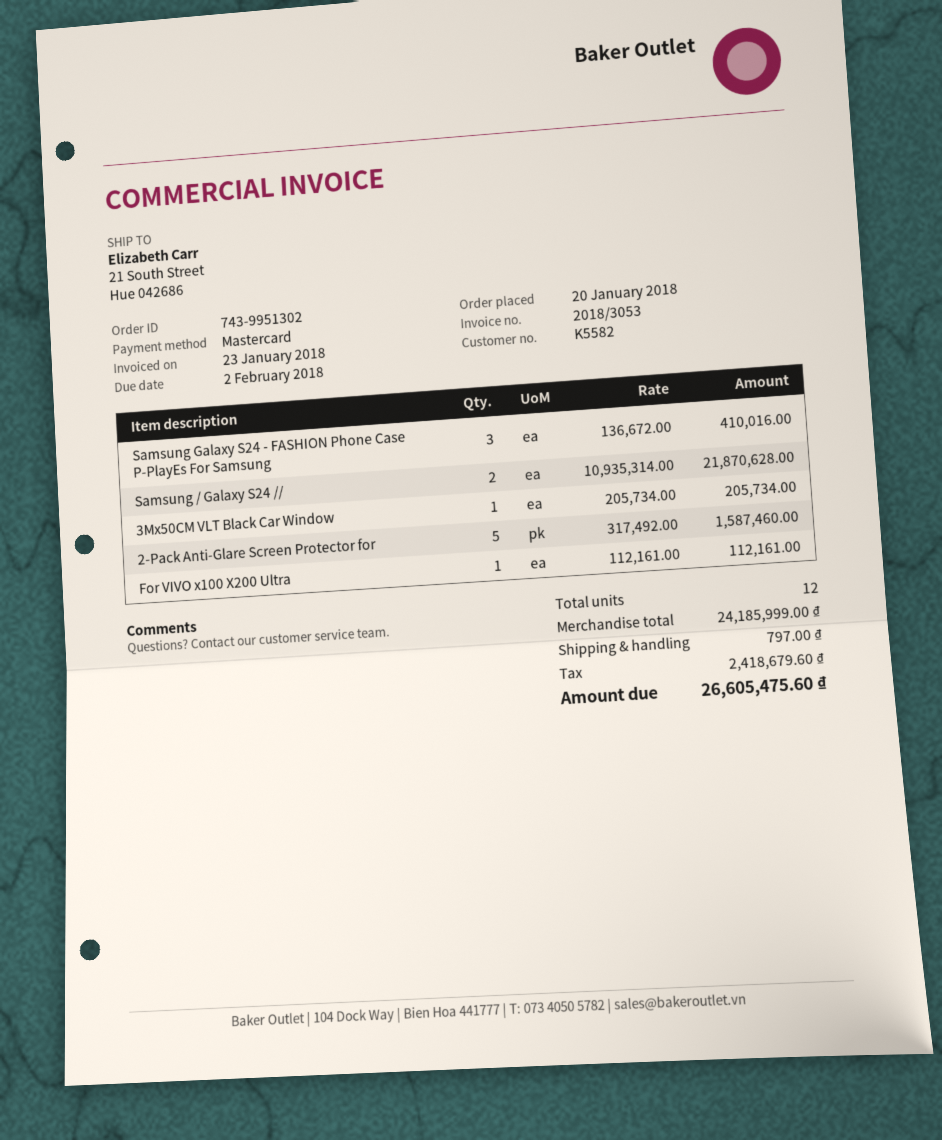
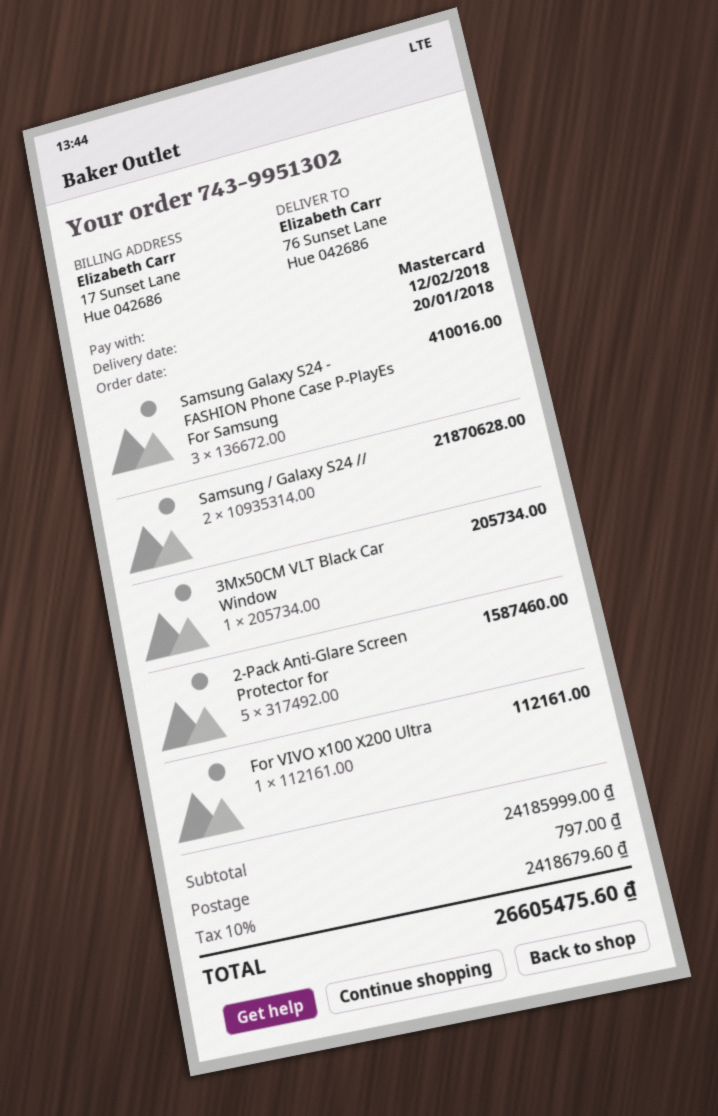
ship to: 21 South Street, Hue 042686 -> 76 Sunset Lane, Hue 042686

